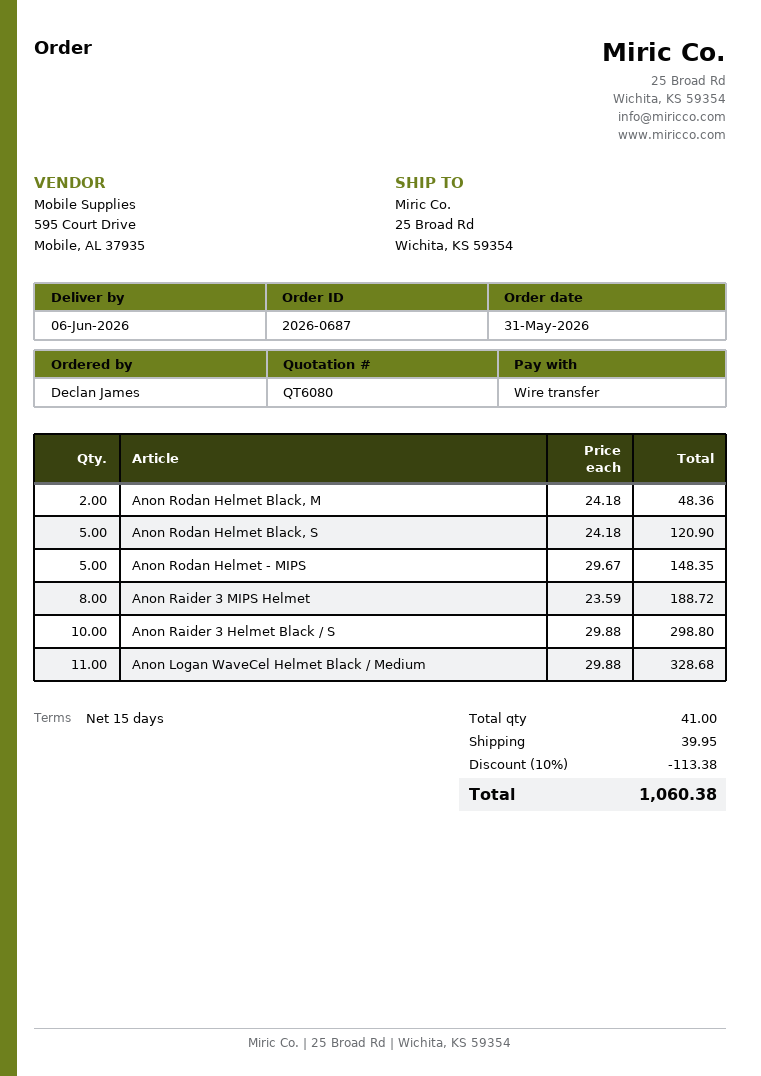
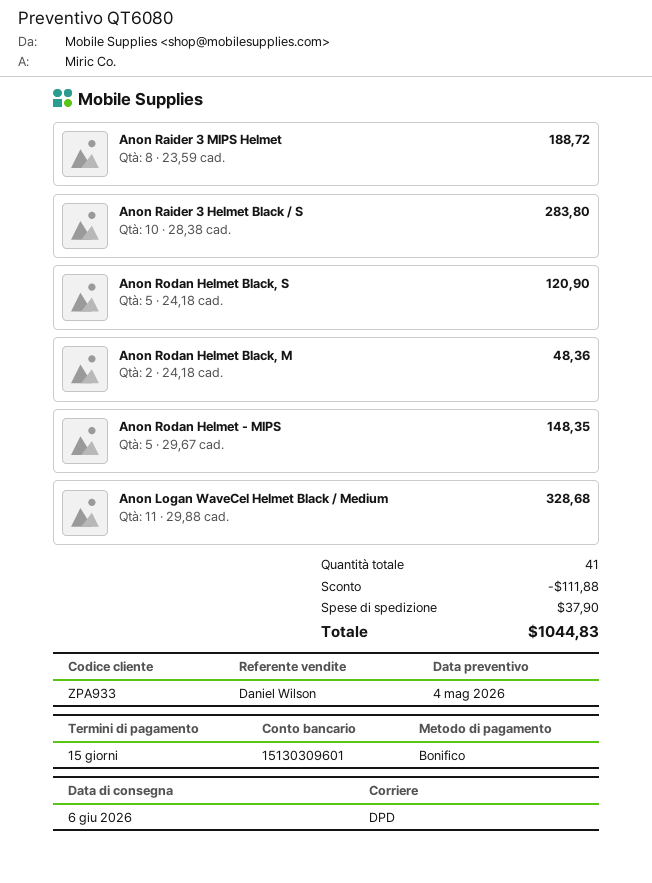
Anon Raider 3 Helmet Black / S: 10 x 29.88 = 298.80 -> 10 x 28.38 = 283.80
discount: 113.38 -> 111.88
shipping: 39.95 -> 37.90
total: 1060.38 -> 1044.83

